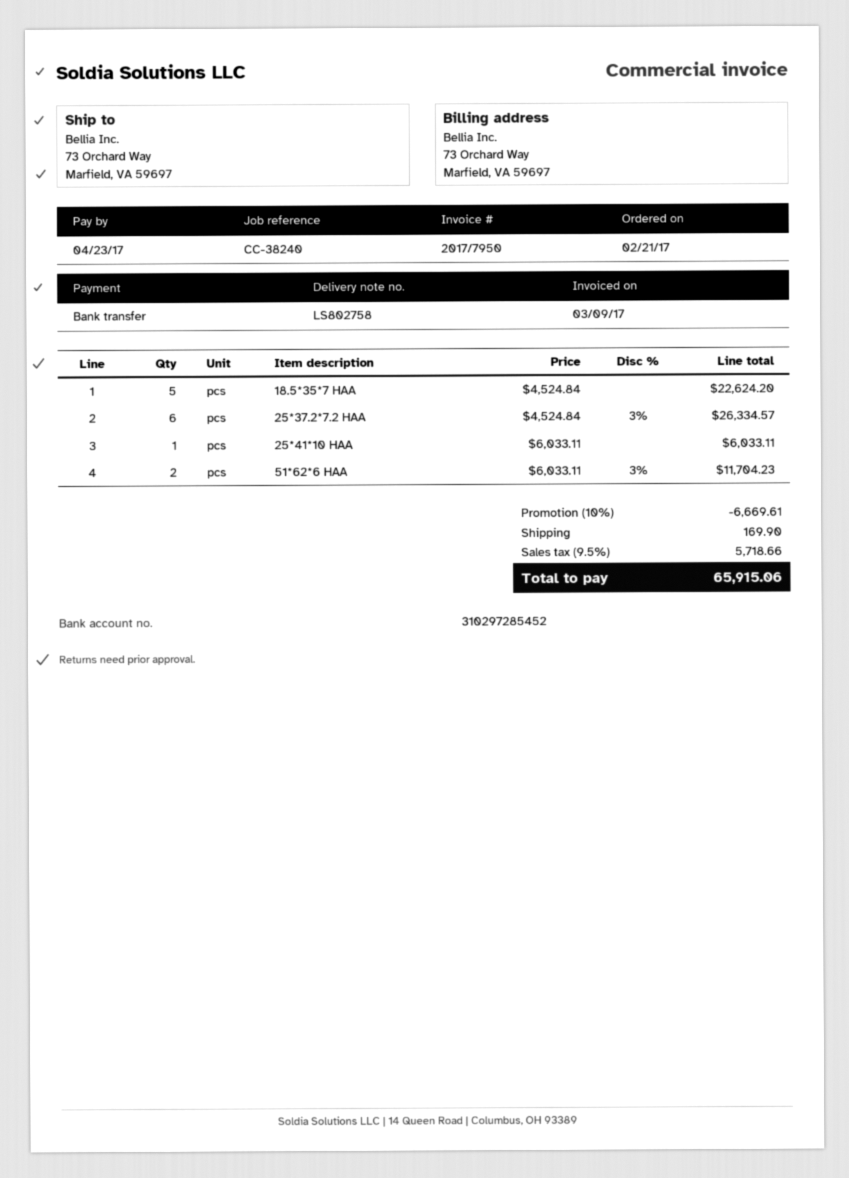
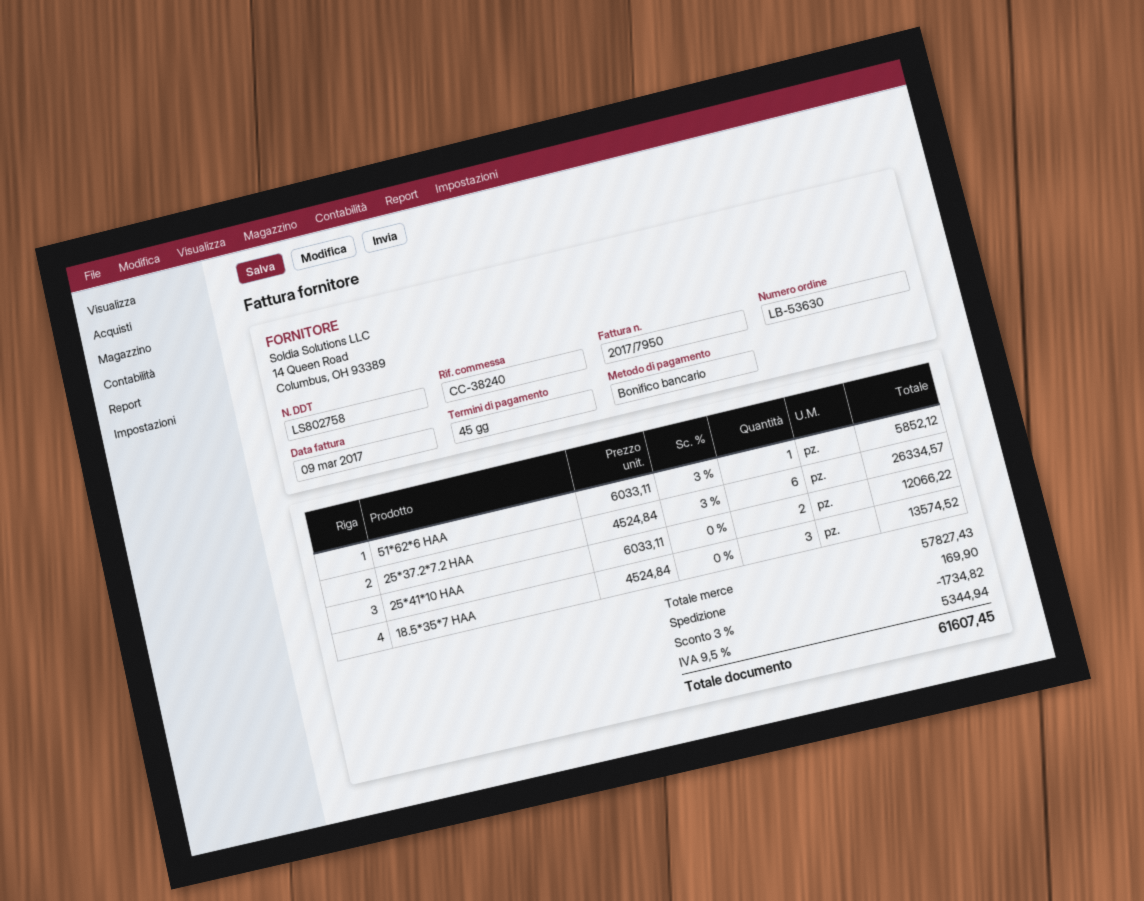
18.5*35*7 HAA: 5 x 4524.84 = 22624.20 -> 3 x 4524.84 = 13574.52
25*41*10 HAA: 1 x 6033.11 = 6033.11 -> 2 x 6033.11 = 12066.22
51*62*6 HAA: 2 x 6033.11 - 3% = 11704.23 -> 1 x 6033.11 - 3% = 5852.12
discount: 10% = 6669.61 -> 3% = 1734.82
tax: 9.5% = 5718.66 -> 9.5% = 5344.94
total: 65915.06 -> 61607.45

